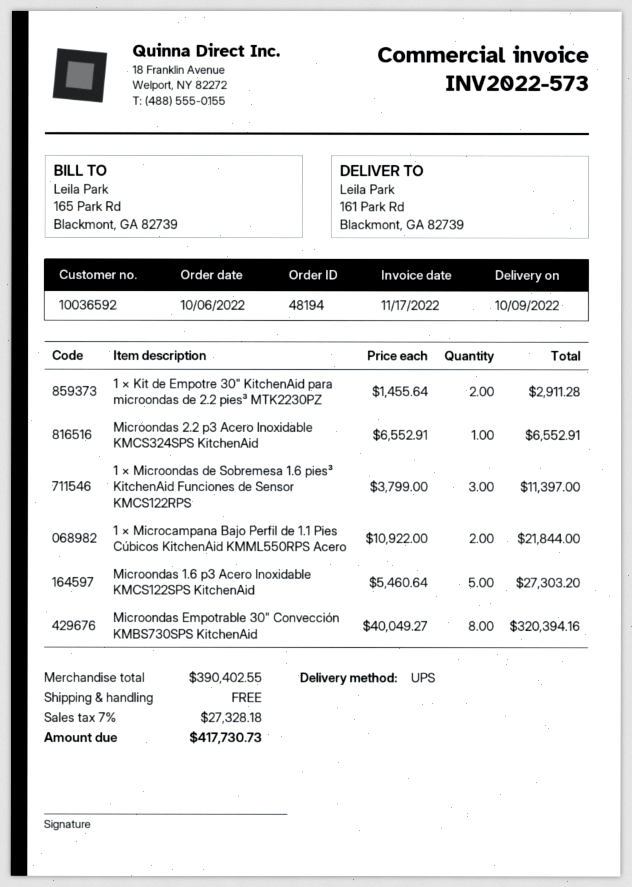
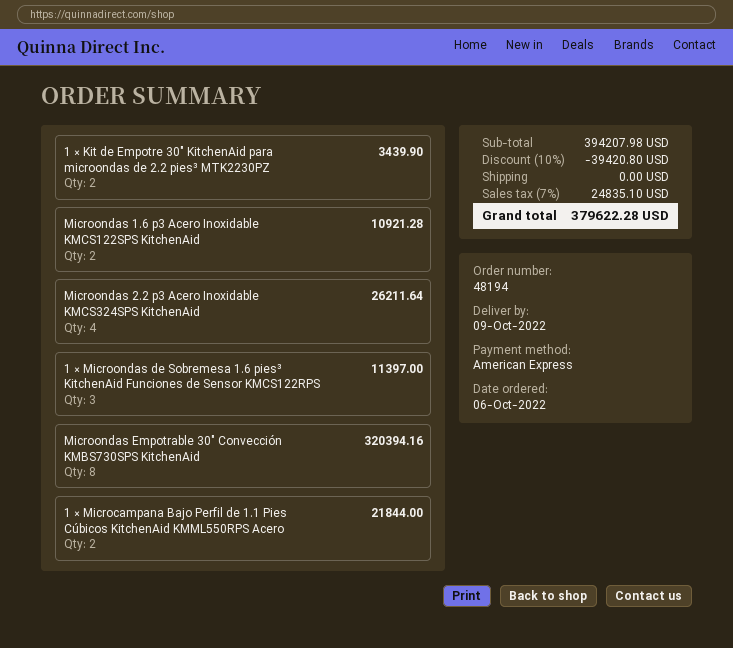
1 × Kit de Empotre 30" KitchenAid para microondas de 2.2 pies³ MTK2230PZ: 2 for 2911.28 -> 2 for 3439.90
Microondas 2.2 p3 Acero Inoxidable KMCS324SPS KitchenAid: 1 for 6552.91 -> 4 for 26211.64
Microondas 1.6 p3 Acero Inoxidable KMCS122SPS KitchenAid: 5 for 27303.20 -> 2 for 10921.28
subtotal: 390402.55 -> 394207.98
discount: none -> 10% = 39420.80
tax: 7% = 27328.18 -> 7% = 24835.10
total: 417730.73 -> 379622.28

